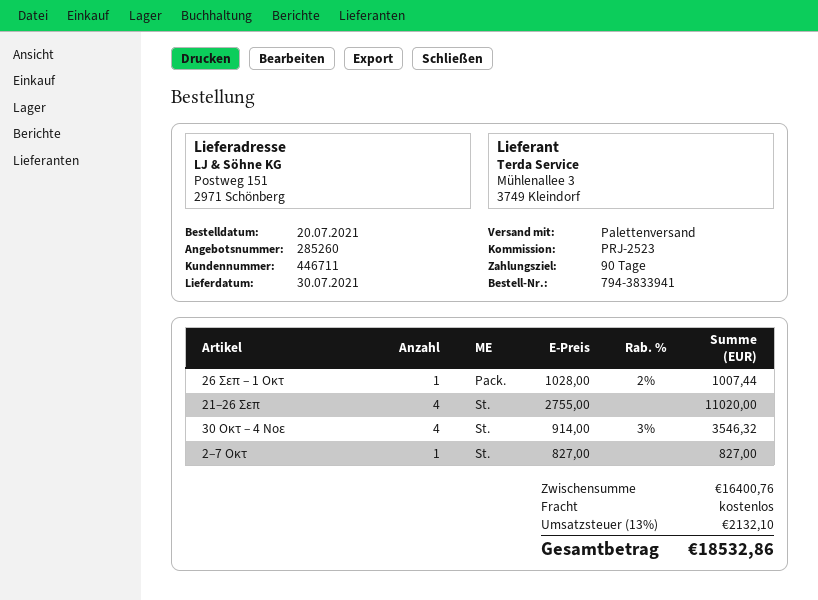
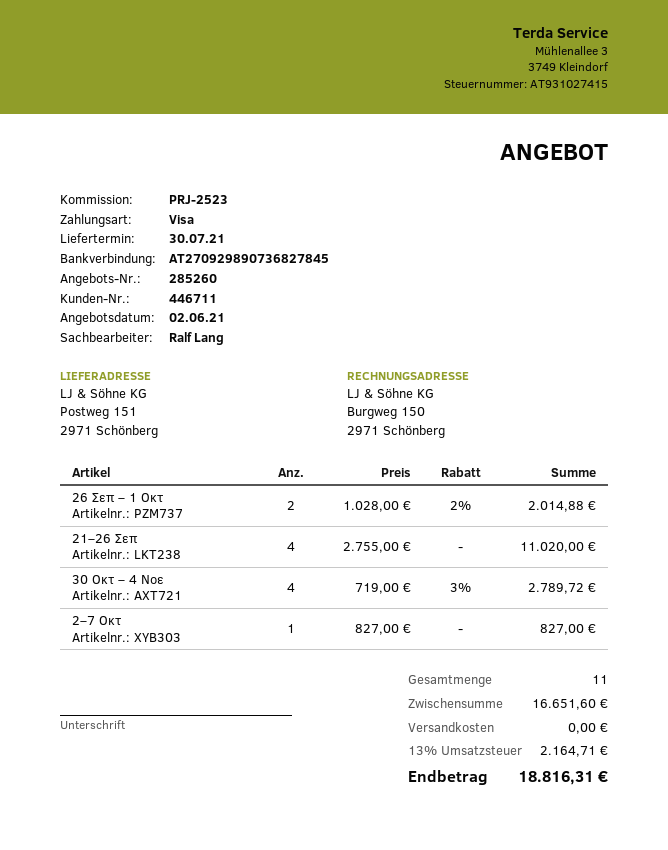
26 Σεπ – 1 Οκτ: 1 x 1028.00 - 2% = 1007.44 -> 2 x 1028.00 - 2% = 2014.88
30 Οκτ – 4 Νοε: 4 x 914.00 - 3% = 3546.32 -> 4 x 719.00 - 3% = 2789.72
subtotal: 16400.76 -> 16651.60
tax: 13% = 2132.10 -> 13% = 2164.71
total: 18532.86 -> 18816.31

